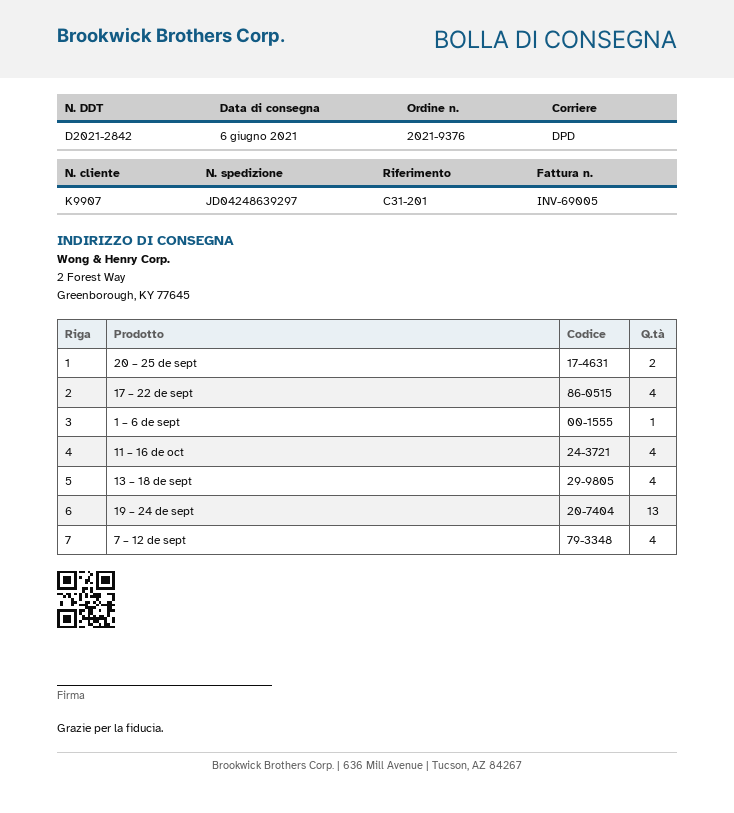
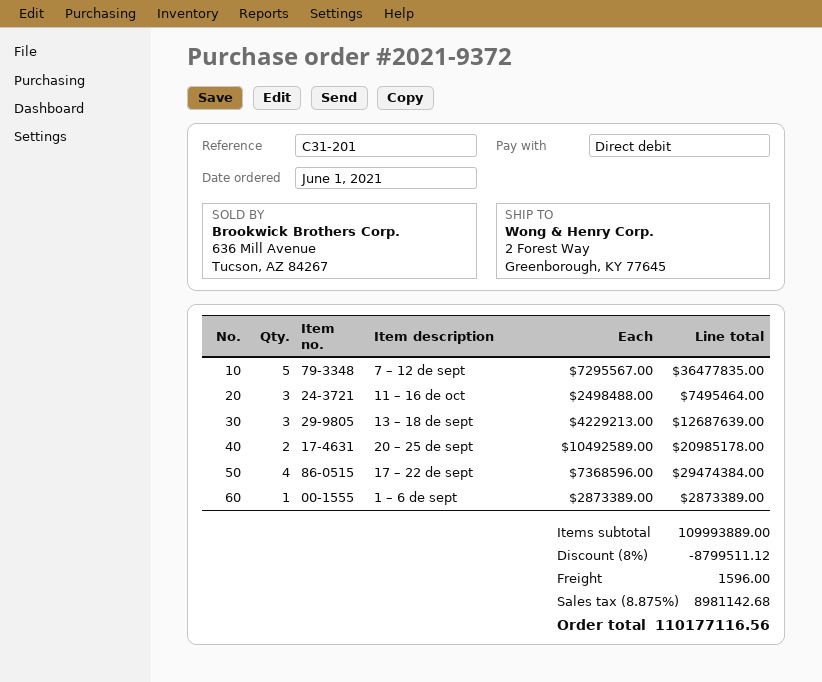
order number: 2021-9376 -> 2021-9372
11 – 16 de oct: 4 -> 3
13 – 18 de sept: 4 -> 3
19 – 24 de sept: 13 -> none
7 – 12 de sept: 4 -> 5

